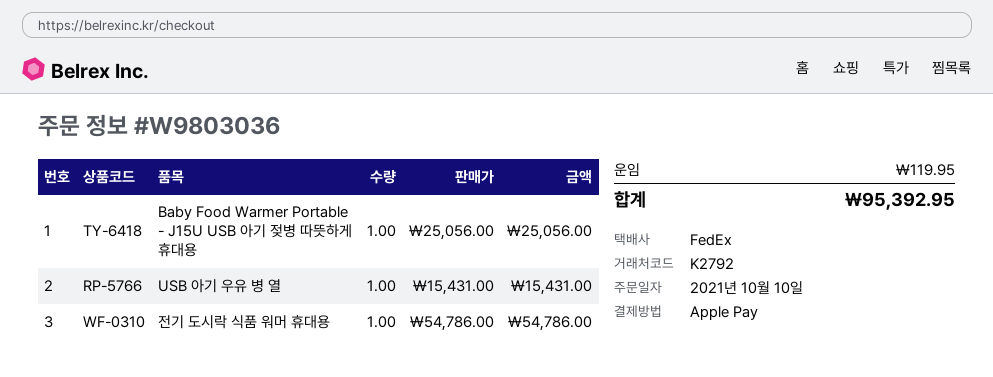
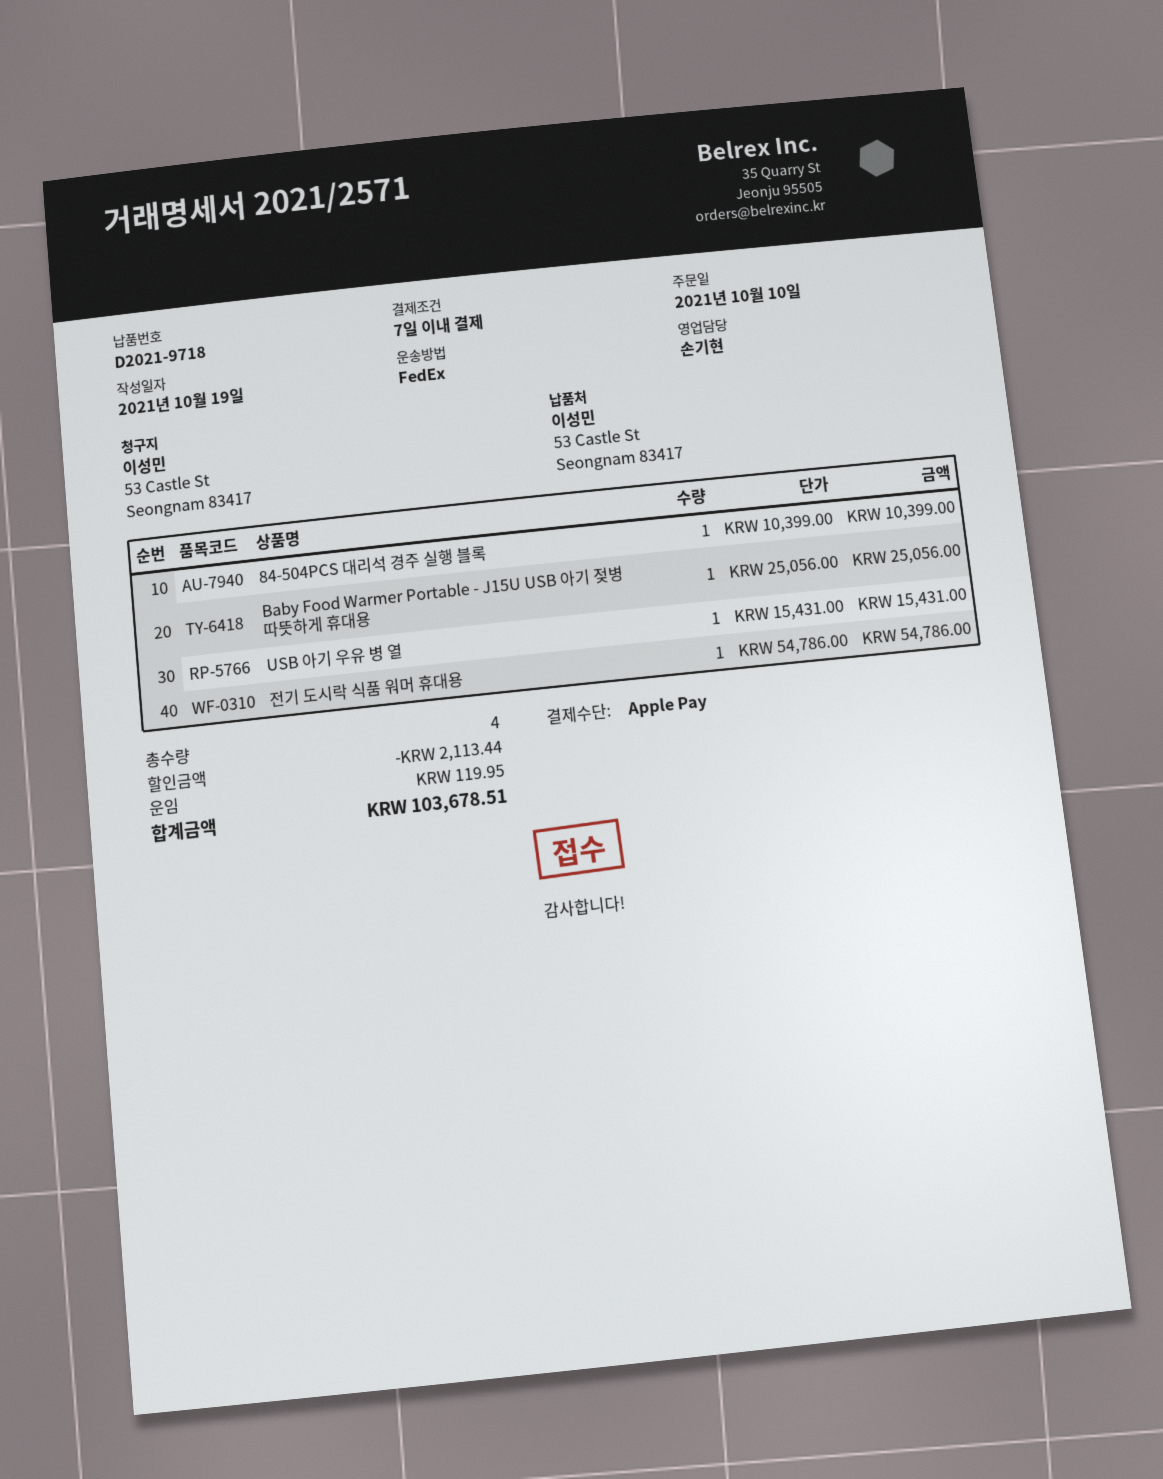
84-504PCS 대리석 경주 실행 블록: none -> 1 x 10399.00 = 10399.00
discount: none -> 2113.44
total: 95392.95 -> 103678.51

